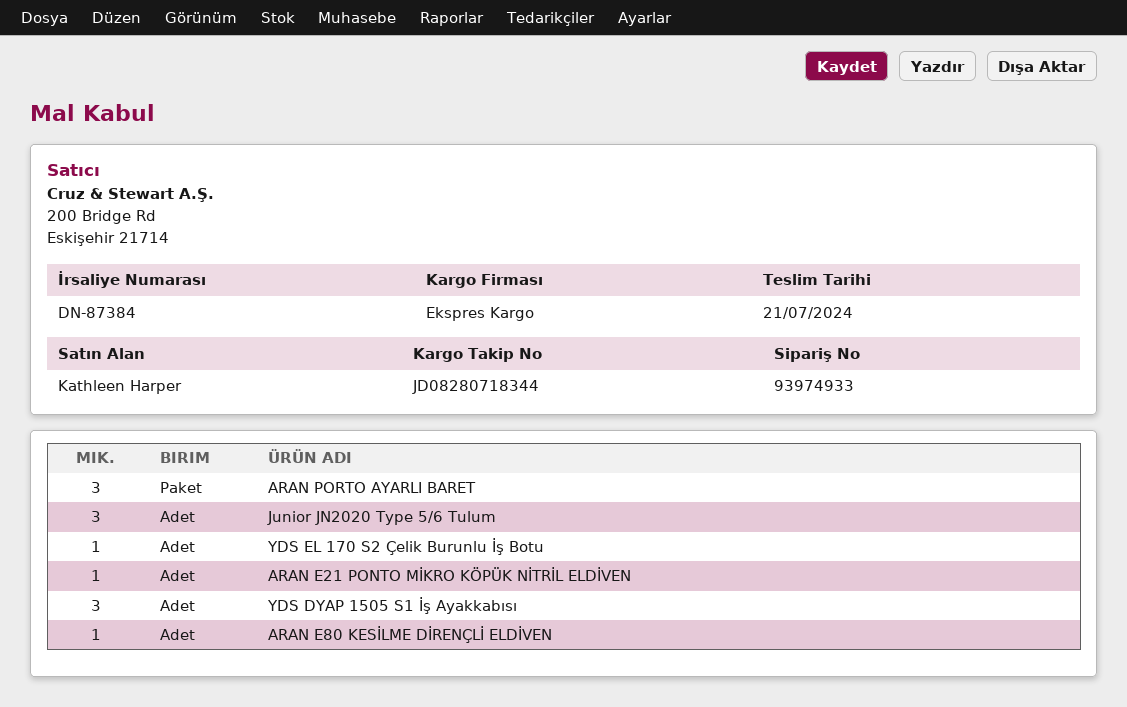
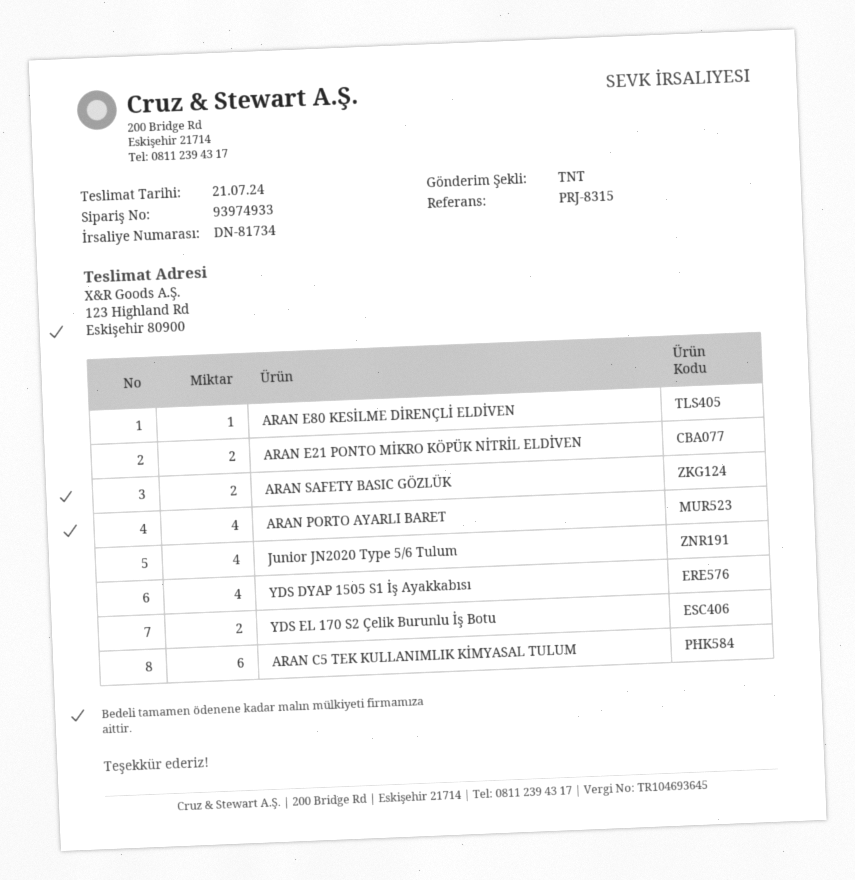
delivery note number: DN-87384 -> DN-81734
shipping method: express -> TNT
ARAN PORTO AYARLI BARET: 3 -> 4
Junior JN2020 Type 5/6 Tulum: 3 -> 4
YDS EL 170 S2 Çelik Burunlu İş Botu: 1 -> 2
ARAN E21 PONTO MİKRO KÖPÜK NİTRİL ELDİVEN: 1 -> 2
YDS DYAP 1505 S1 İş Ayakkabısı: 3 -> 4
ARAN SAFETY BASIC GÖZLÜK: none -> 2
ARAN C5 TEK KULLANIMLIK KİMYASAL TULUM: none -> 6

